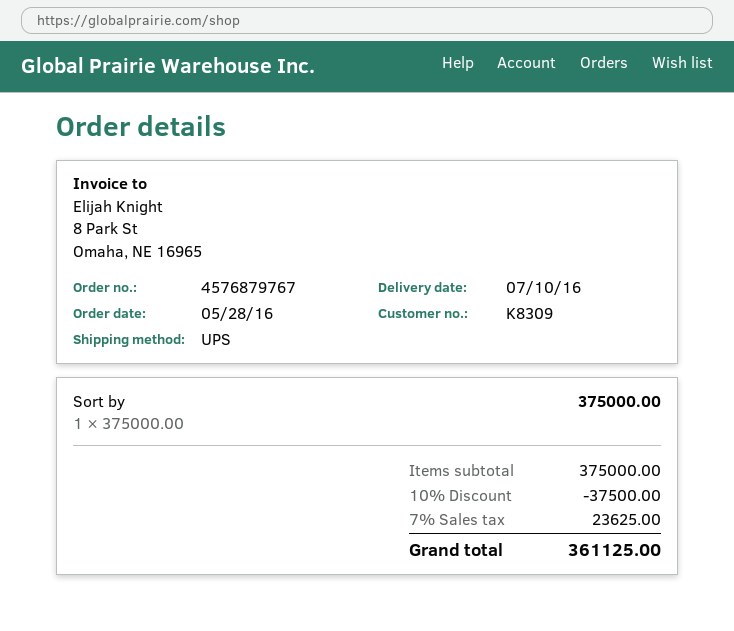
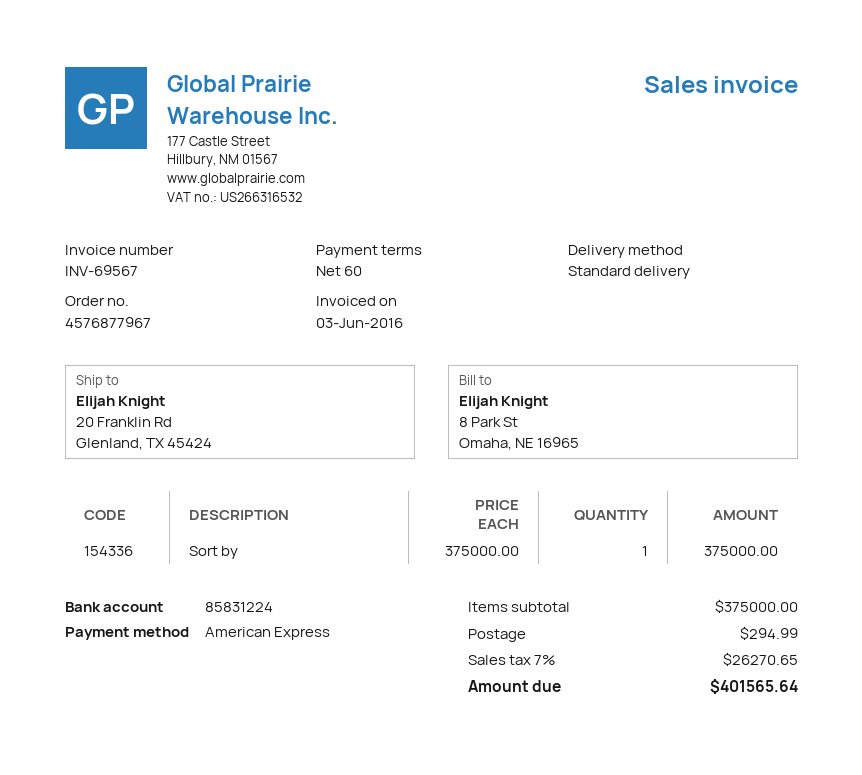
order number: 4576879767 -> 4576877967
shipping method: UPS -> standard
discount: 10% = 37500.00 -> none
shipping: none -> 294.99
tax: 7% = 23625.00 -> 7% = 26270.65
total: 361125.00 -> 401565.64

